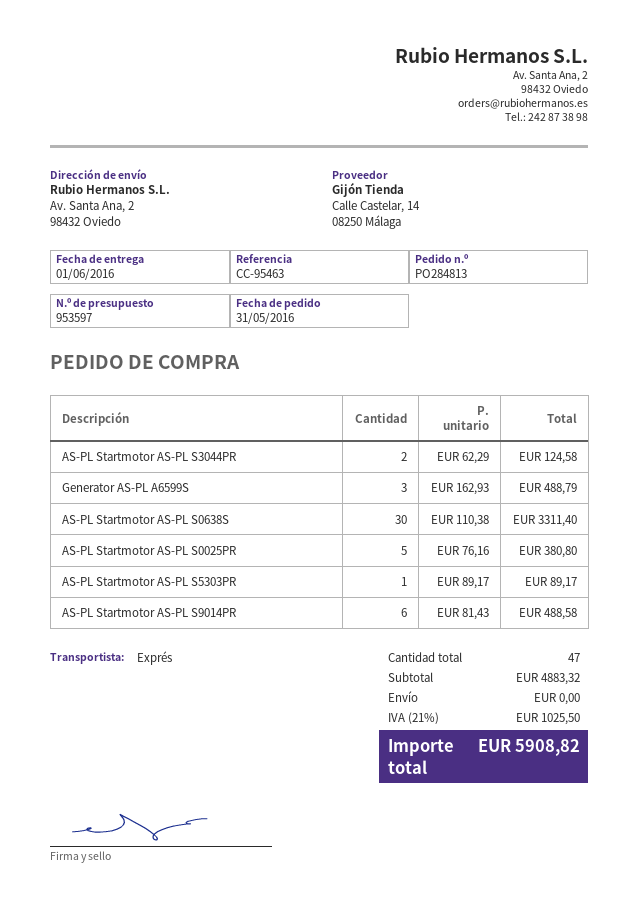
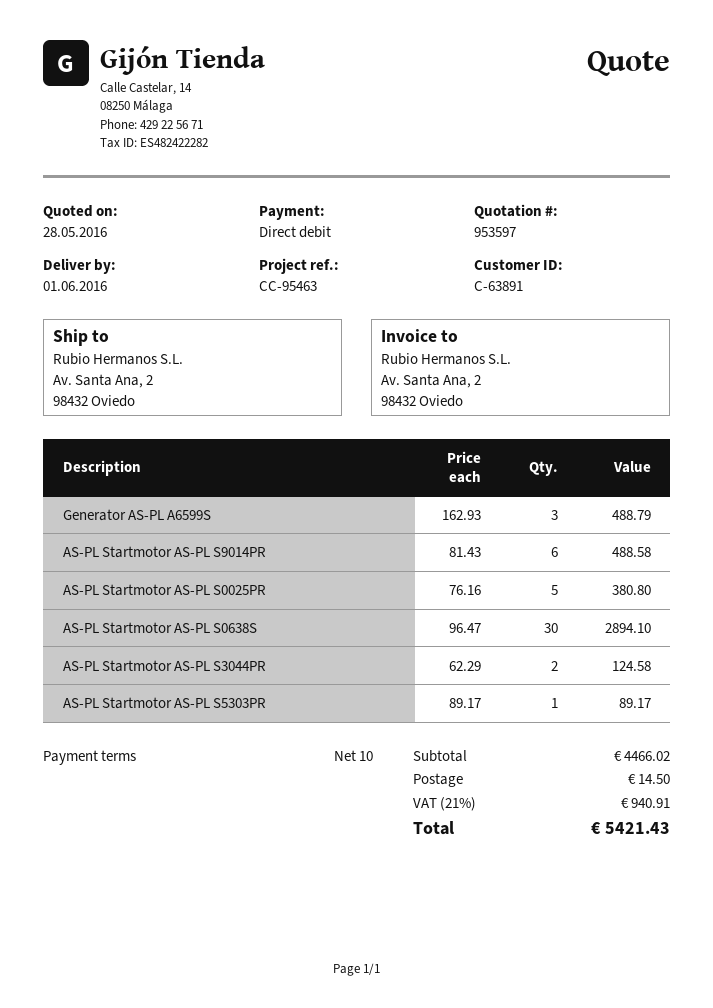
AS-PL Startmotor AS-PL S0638S: 30 x 110.38 = 3311.40 -> 30 x 96.47 = 2894.10
subtotal: 4883.32 -> 4466.02
shipping: 0.00 -> 14.50
tax: 21% = 1025.50 -> 21% = 940.91
total: 5908.82 -> 5421.43

